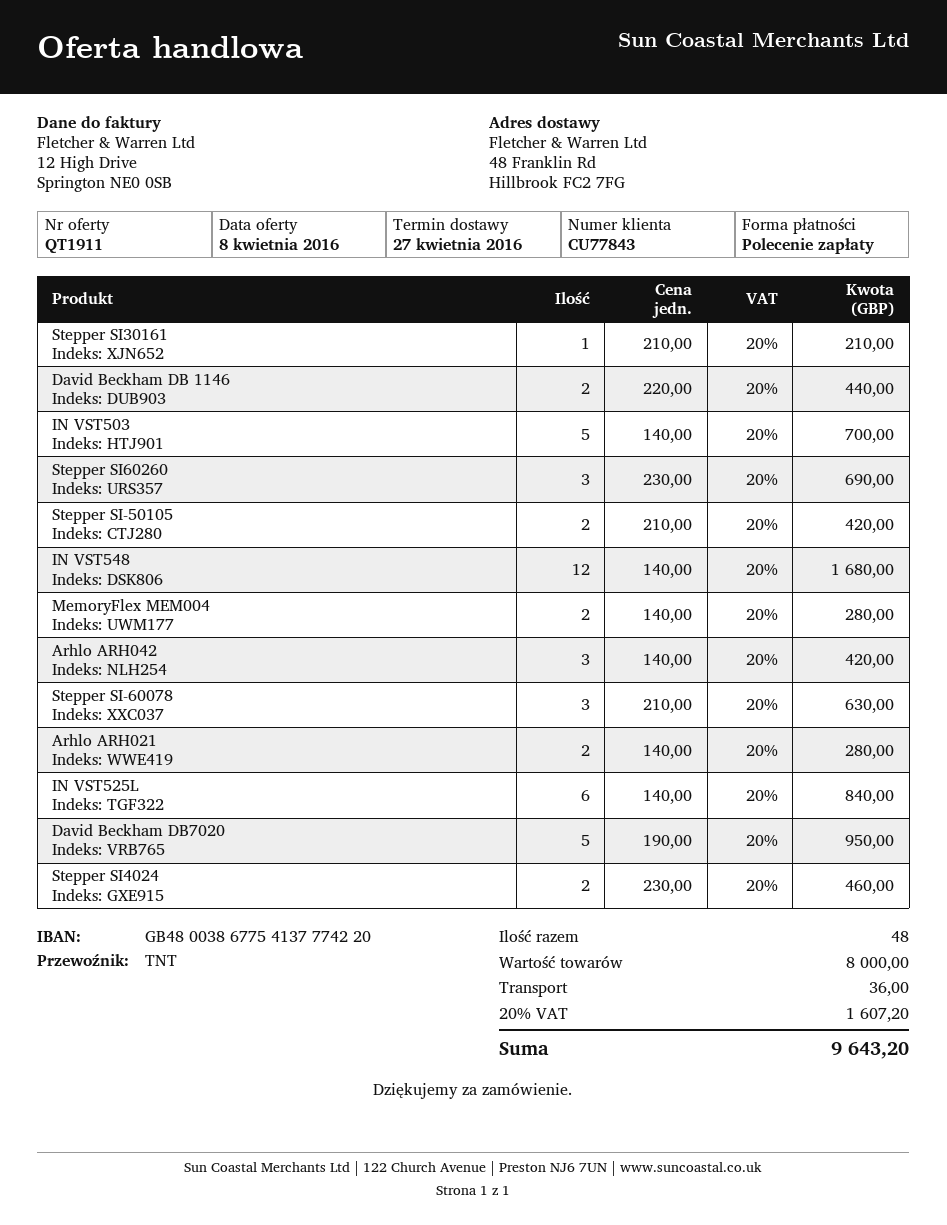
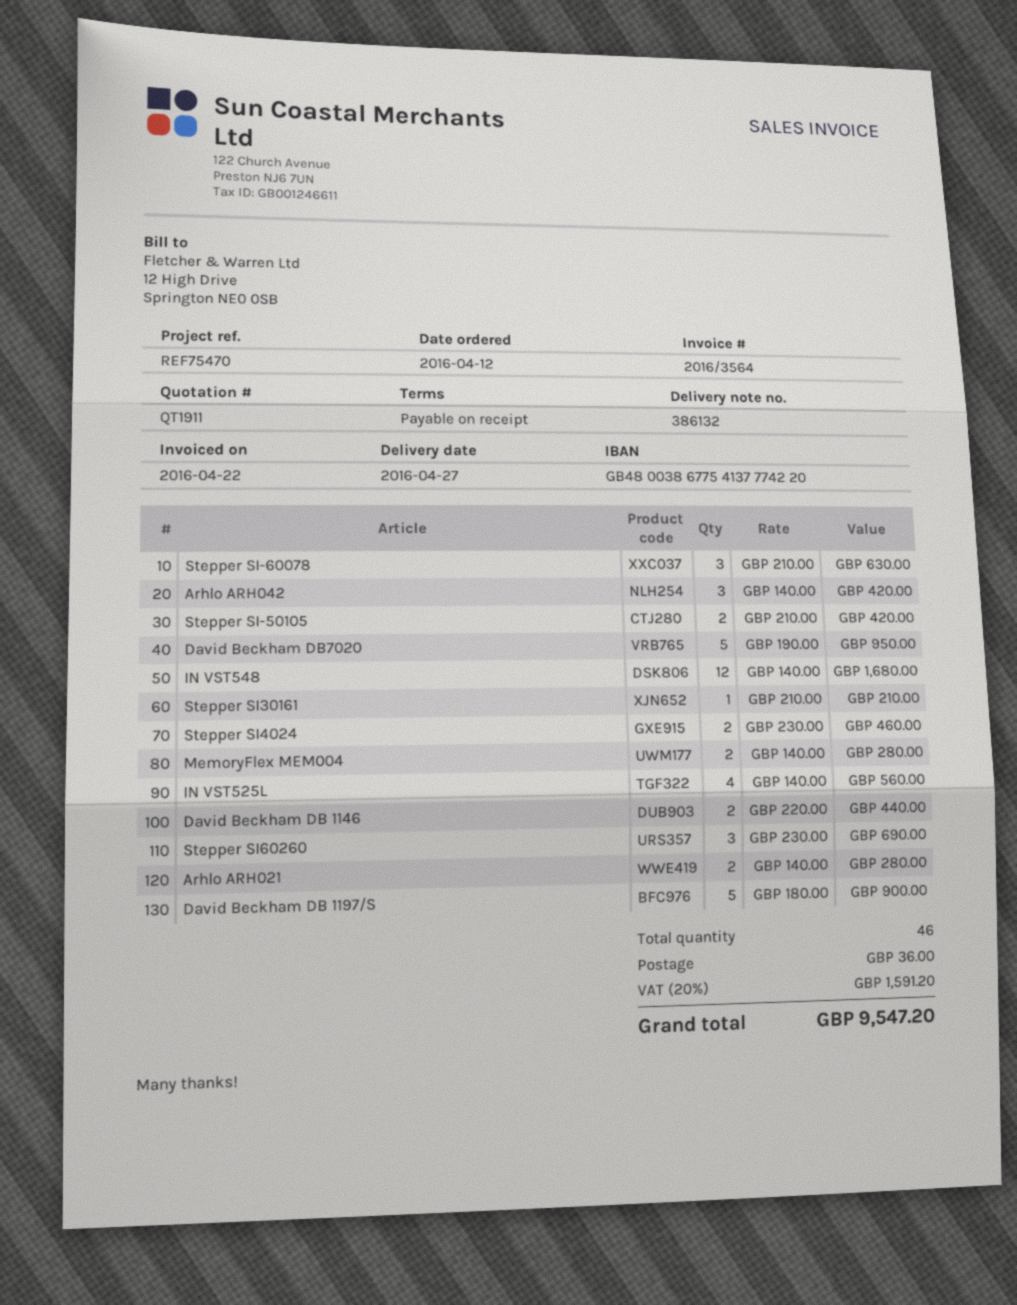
IN VST503: 5 x 140.00 = 700.00 -> none
IN VST525L: 6 x 140.00 = 840.00 -> 4 x 140.00 = 560.00
David Beckham DB 1197/S: none -> 5 x 180.00 = 900.00
total quantity: 48 -> 46
tax: 20% = 1607.20 -> 20% = 1591.20
total: 9643.20 -> 9547.20

